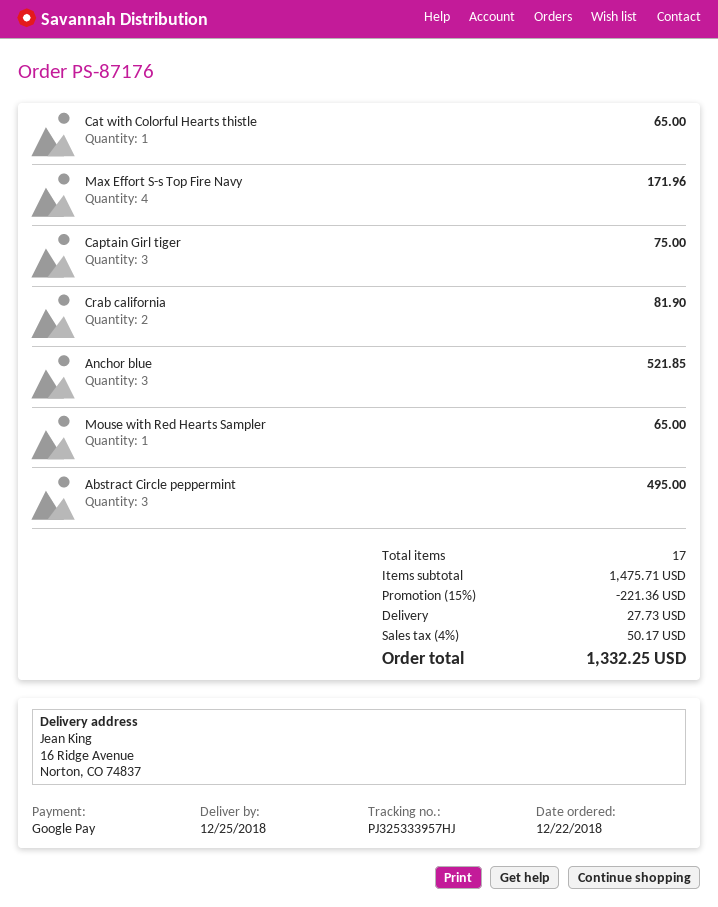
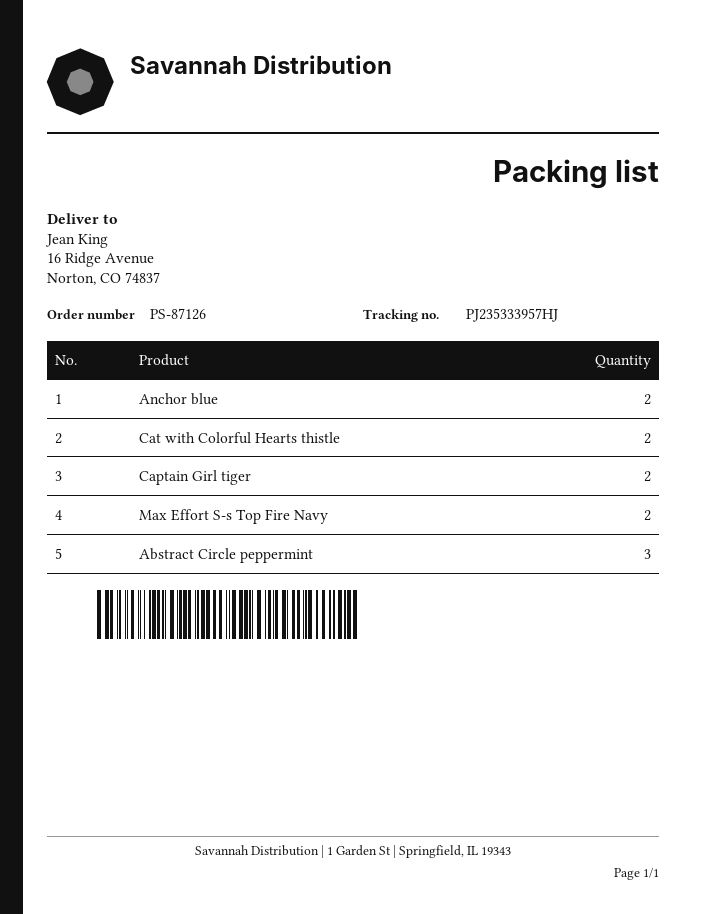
order number: PS-87176 -> PS-87126
tracking number: PJ325333957HJ -> PJ235333957HJ
Cat with Colorful Hearts thistle: 1 -> 2
Max Effort S-s Top Fire Navy: 4 -> 2
Captain Girl tiger: 3 -> 2
Crab california: 2 -> none
Anchor blue: 3 -> 2
Mouse with Red Hearts Sampler: 1 -> none

